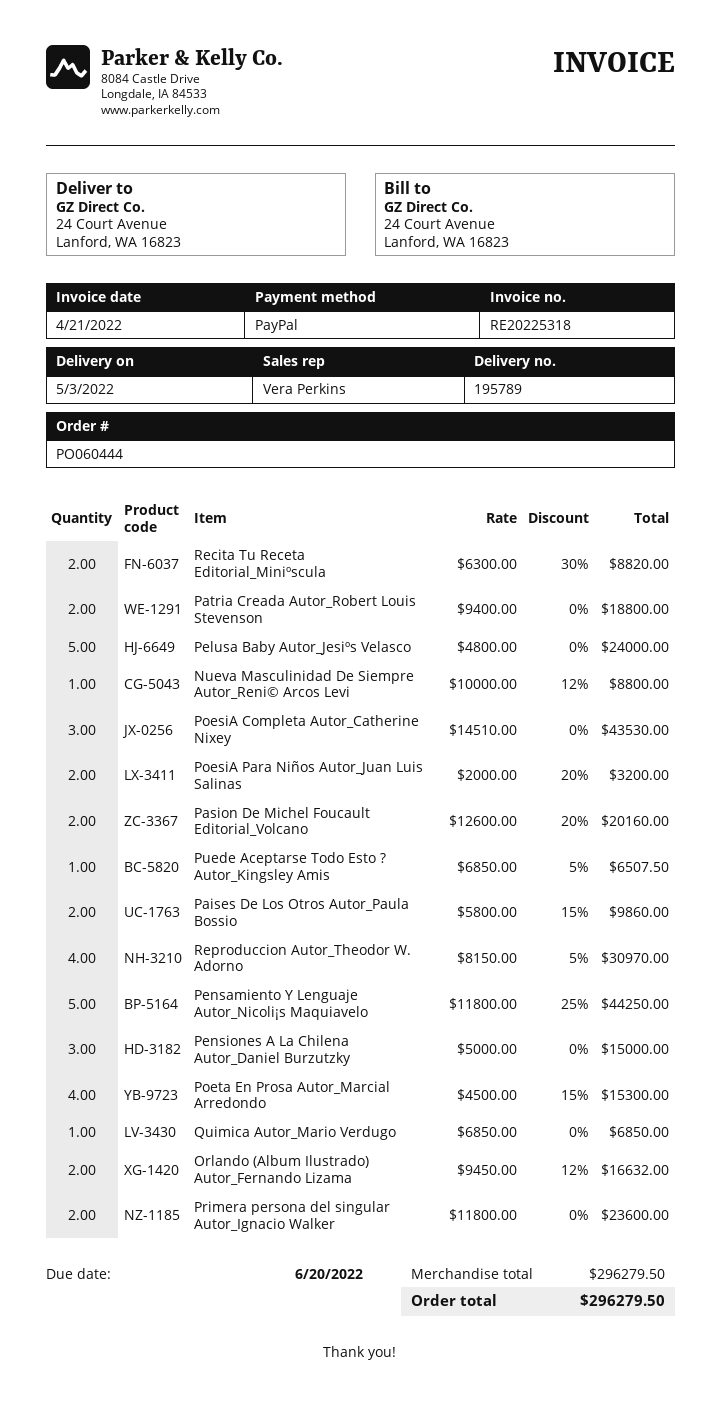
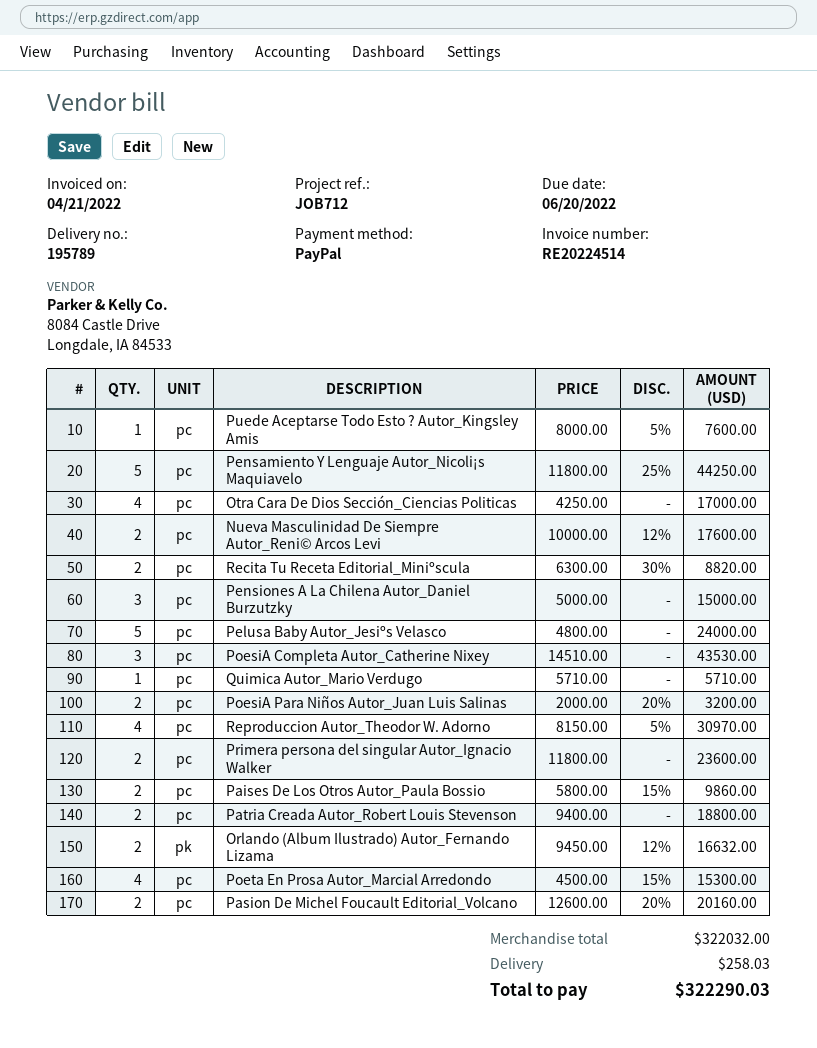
invoice number: RE20225318 -> RE20224514
Nueva Masculinidad De Siempre Autor_Reni© Arcos Levi: 1 x 10000.00 - 12% = 8800.00 -> 2 x 10000.00 - 12% = 17600.00
Puede Aceptarse Todo Esto ? Autor_Kingsley Amis: 1 x 6850.00 - 5% = 6507.50 -> 1 x 8000.00 - 5% = 7600.00
Quimica Autor_Mario Verdugo: 1 x 6850.00 = 6850.00 -> 1 x 5710.00 = 5710.00
Otra Cara De Dios Sección_Ciencias Politicas: none -> 4 x 4250.00 = 17000.00
subtotal: 296279.50 -> 322032.00
shipping: none -> 258.03
total: 296279.50 -> 322290.03

